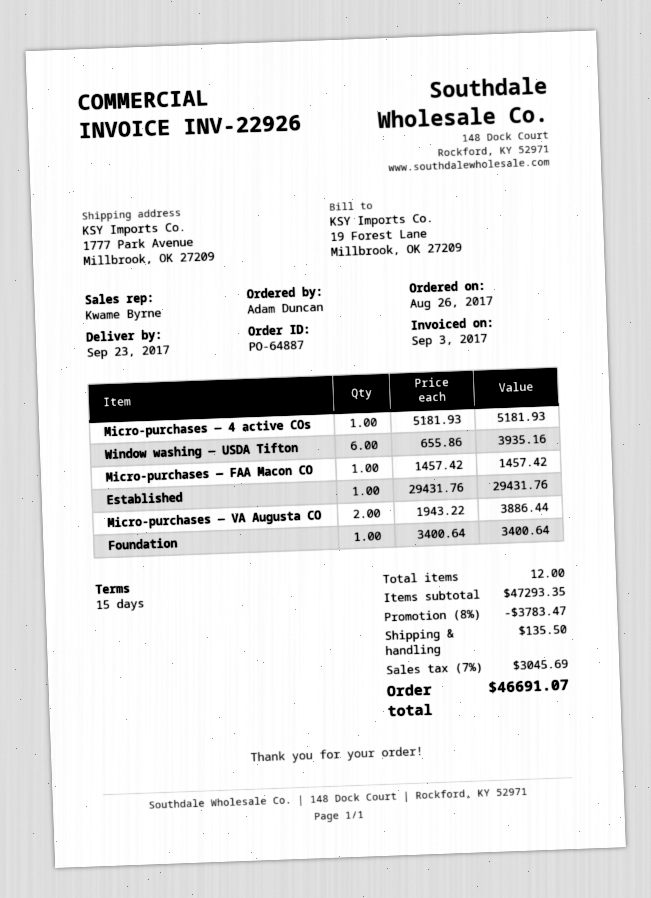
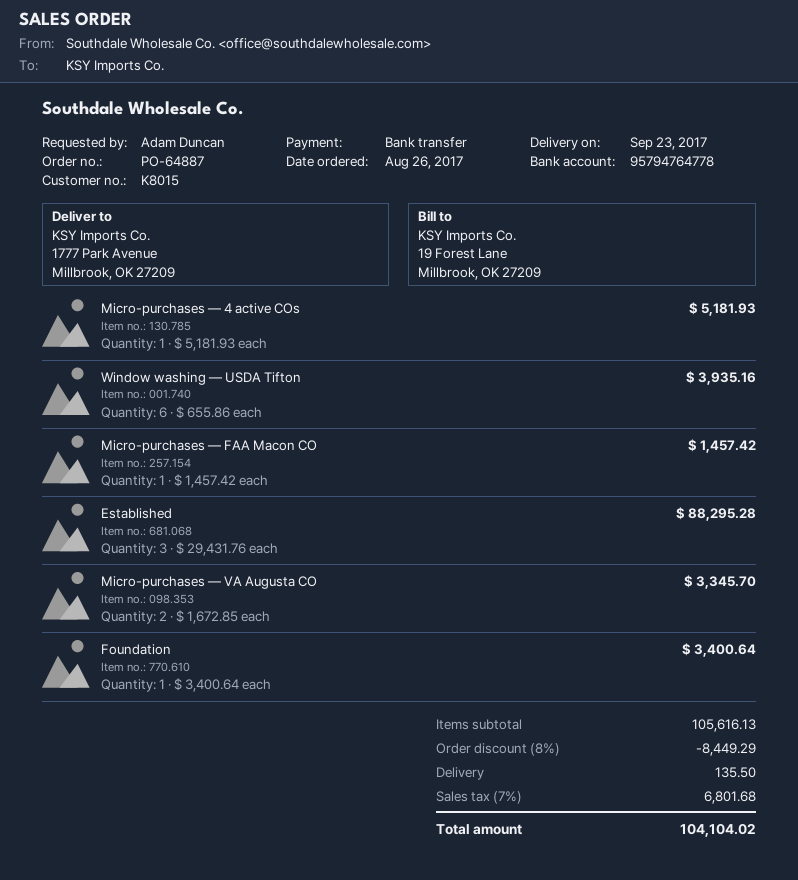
Established: 1 x 29431.76 = 29431.76 -> 3 x 29431.76 = 88295.28
Micro-purchases — VA Augusta CO: 2 x 1943.22 = 3886.44 -> 2 x 1672.85 = 3345.70
subtotal: 47293.35 -> 105616.13
discount: 8% = 3783.47 -> 8% = 8449.29
tax: 7% = 3045.69 -> 7% = 6801.68
total: 46691.07 -> 104104.02

